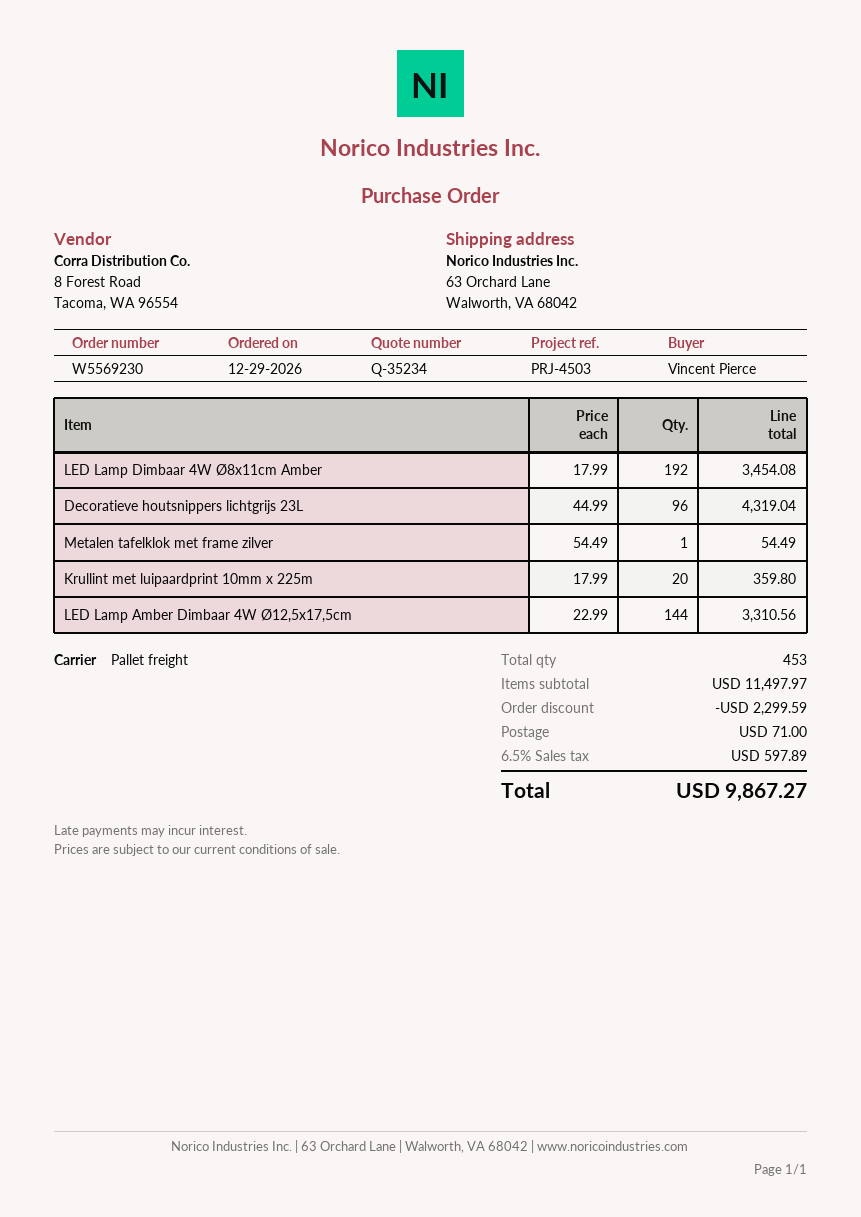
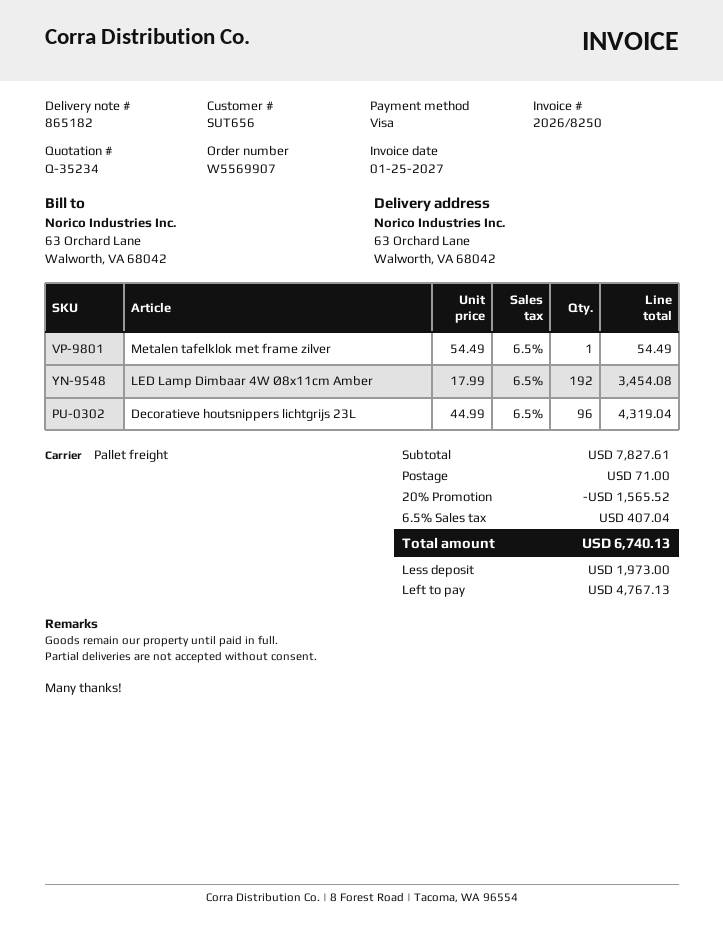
order number: W5569230 -> W5569907
Krullint met luipaardprint 10mm x 225m: 20 x 17.99 = 359.80 -> none
LED Lamp Amber Dimbaar 4W Ø12,5x17,5cm: 144 x 22.99 = 3310.56 -> none
subtotal: 11497.97 -> 7827.61
discount: 2299.59 -> 1565.52
tax: 6.5% = 597.89 -> 6.5% = 407.04
total: 9867.27 -> 6740.13

